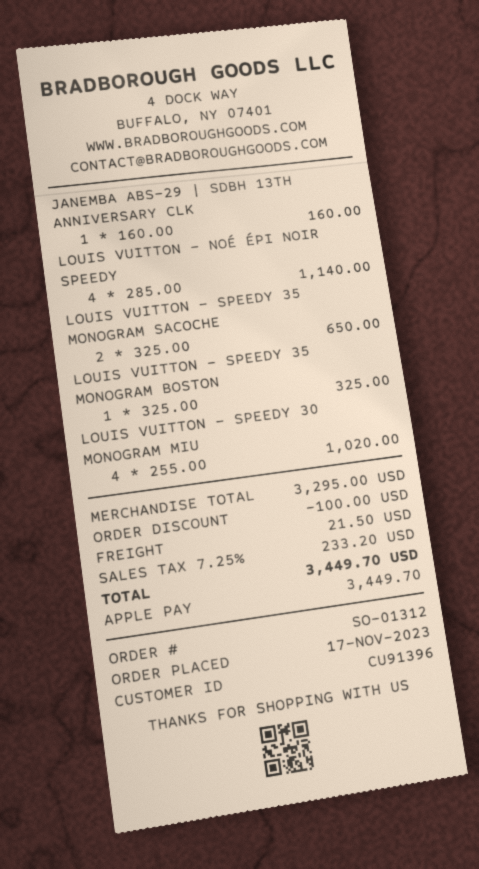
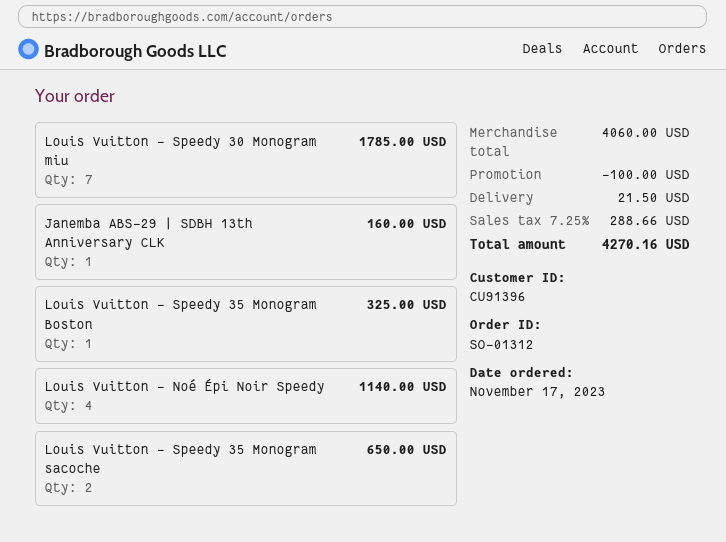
LOUIS VUITTON – SPEEDY 30 MONOGRAM MIU: 4 for 1020.00 -> 7 for 1785.00
subtotal: 3295.00 -> 4060.00
tax: 7.25% = 233.20 -> 7.25% = 288.66
total: 3449.70 -> 4270.16

